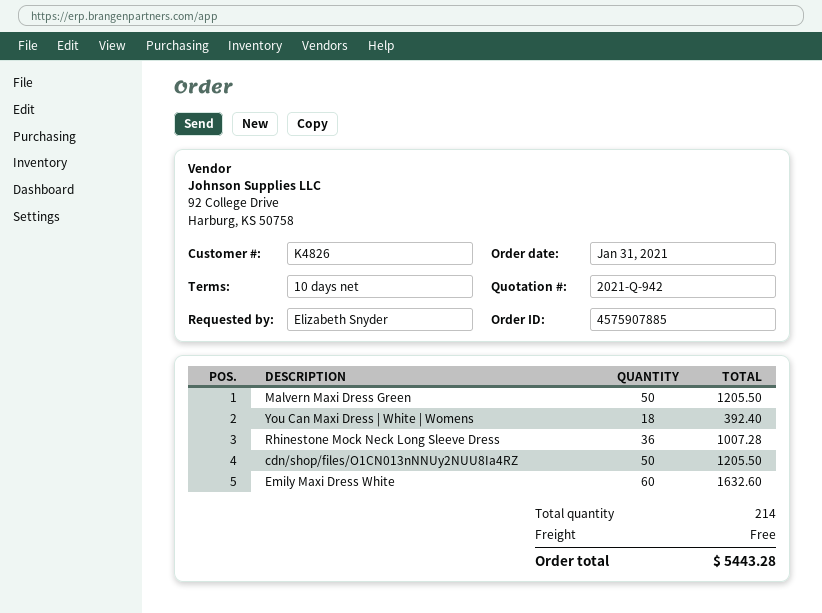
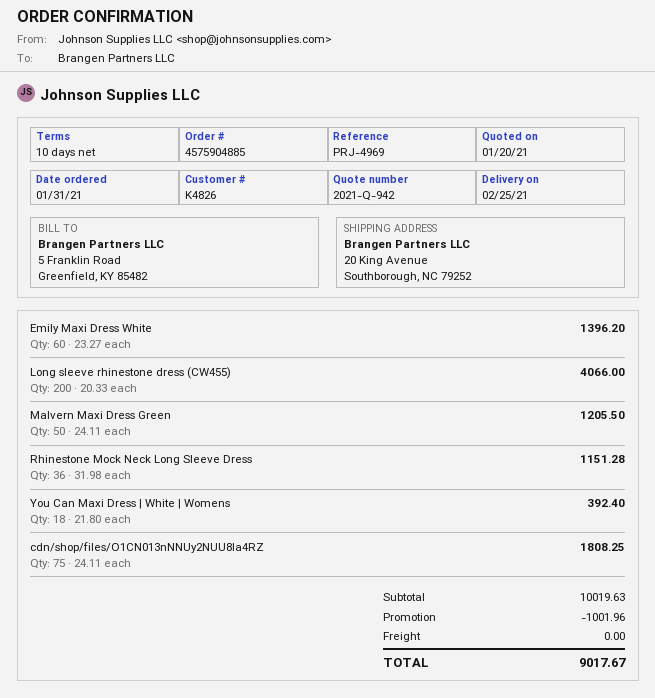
order number: 4575907885 -> 4575904885
Rhinestone Mock Neck Long Sleeve Dress: 36 for 1007.28 -> 36 for 1151.28
cdn/shop/files/O1CN013nNNUy2NUU8Ia4RZ: 50 for 1205.50 -> 75 for 1808.25
Emily Maxi Dress White: 60 for 1632.60 -> 60 for 1396.20
Long sleeve rhinestone dress (CW455): none -> 200 for 4066.00
discount: none -> 1001.96
total: 5443.28 -> 9017.67

